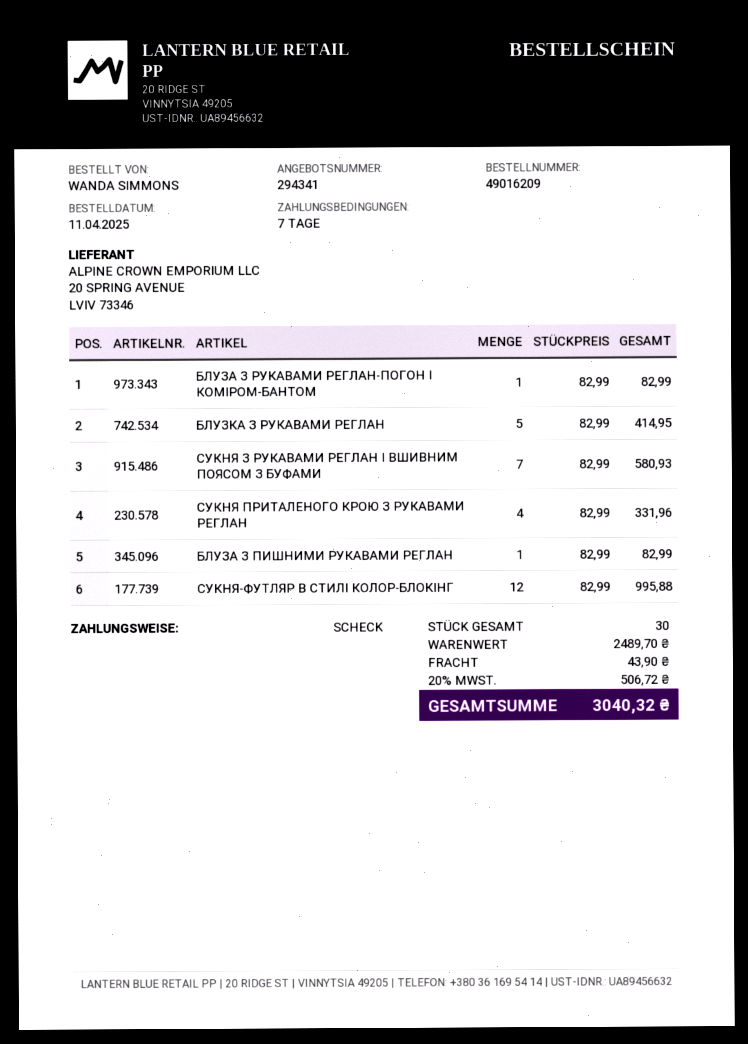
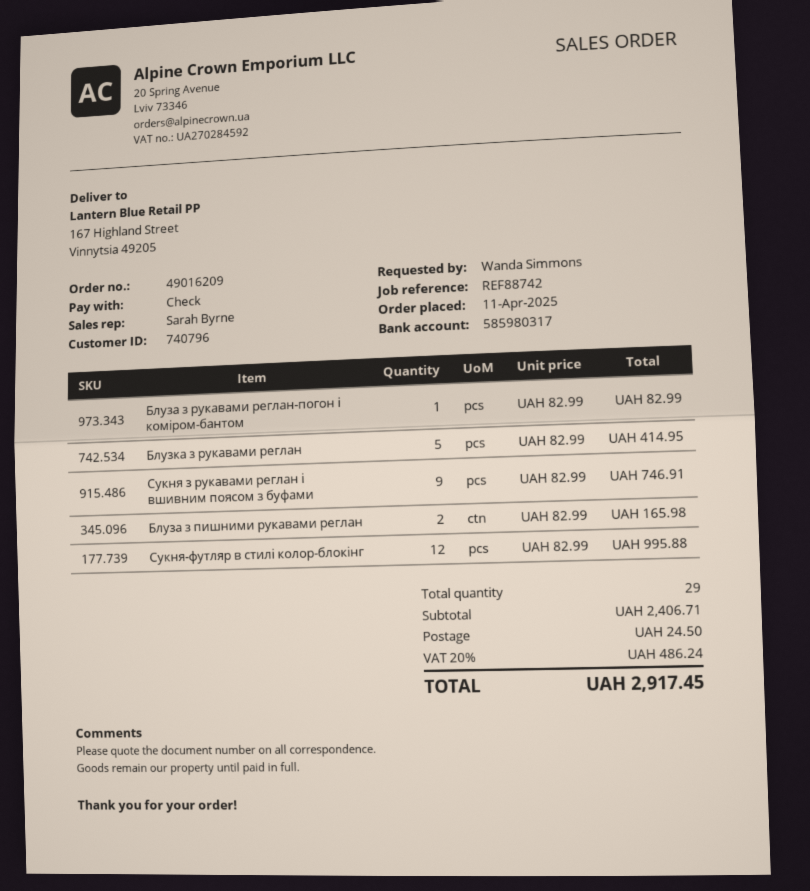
СУКНЯ З РУКАВАМИ РЕГЛАН І ВШИВНИМ ПОЯСОМ З БУФАМИ: 7 x 82.99 = 580.93 -> 9 x 82.99 = 746.91
СУКНЯ ПРИТАЛЕНОГО КРОЮ З РУКАВАМИ РЕГЛАН: 4 x 82.99 = 331.96 -> none
БЛУЗА З ПИШНИМИ РУКАВАМИ РЕГЛАН: 1 x 82.99 = 82.99 -> 2 x 82.99 = 165.98
total quantity: 30 -> 29
subtotal: 2489.70 -> 2406.71
shipping: 43.90 -> 24.50
tax: 20% = 506.72 -> 20% = 486.24
total: 3040.32 -> 2917.45

